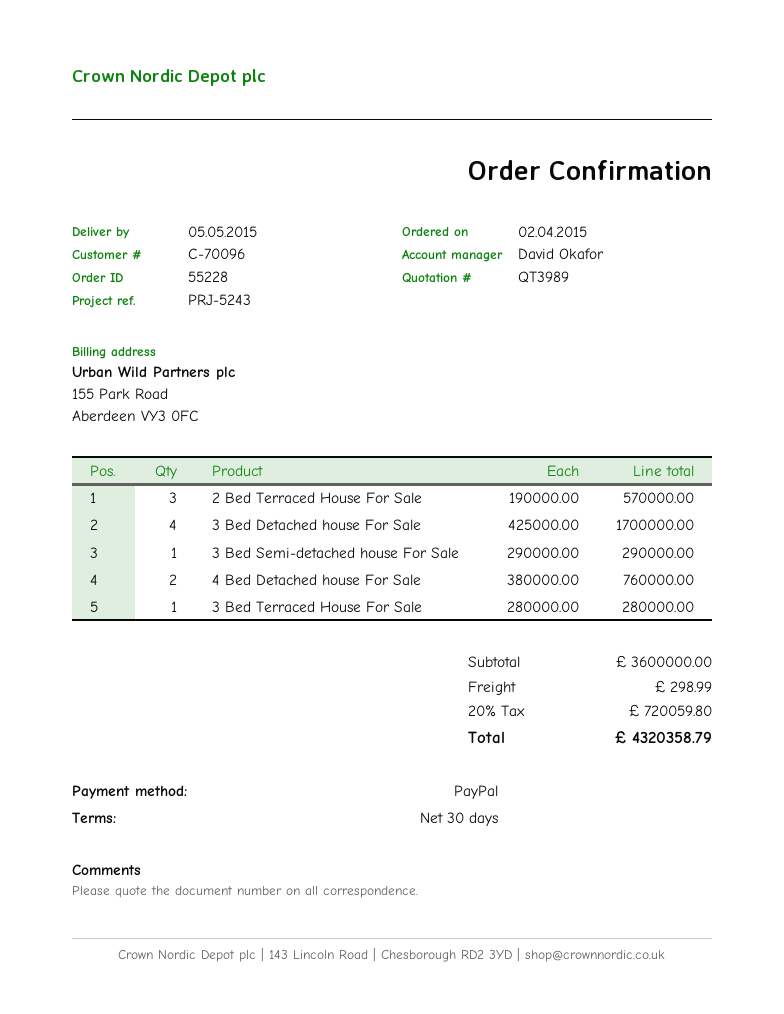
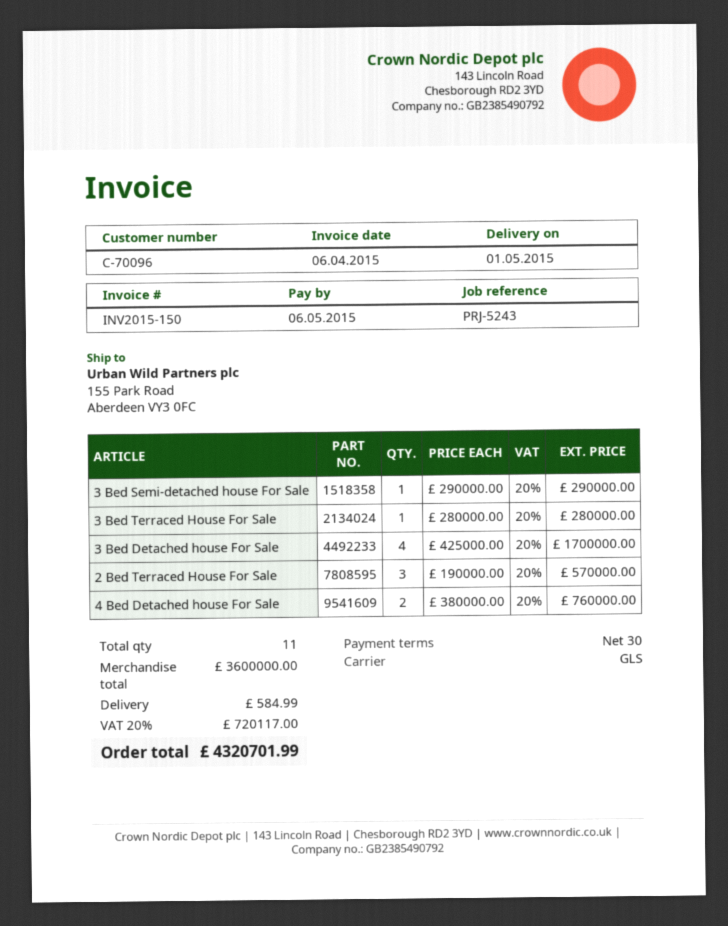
delivery date: 2015-05-05 -> 2015-05-01
shipping: 298.99 -> 584.99
tax: 20% = 720059.80 -> 20% = 720117.00
total: 4320358.79 -> 4320701.99

